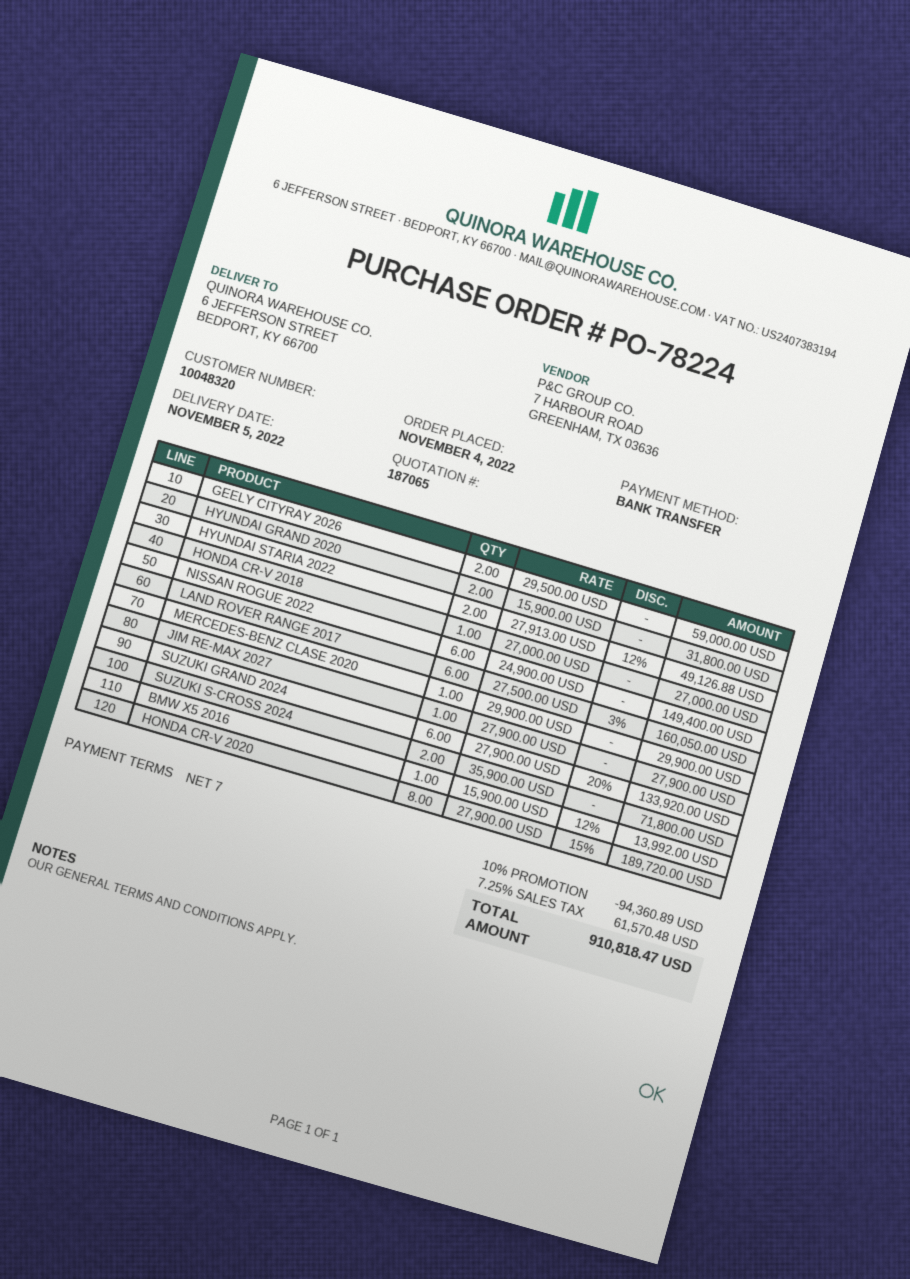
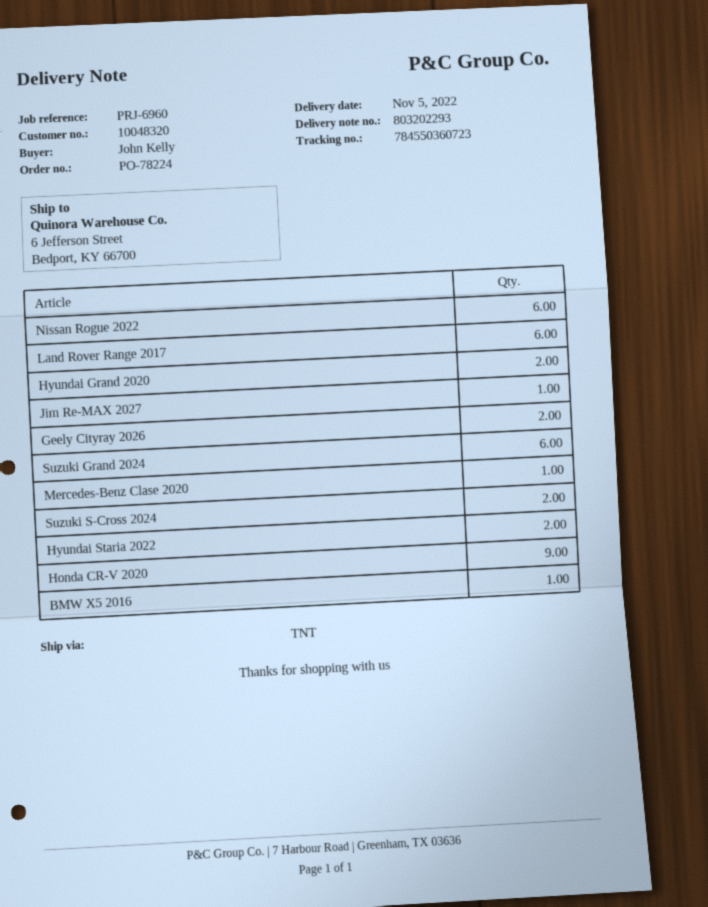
HONDA CR-V 2018: 1 -> none
HONDA CR-V 2020: 8 -> 9

